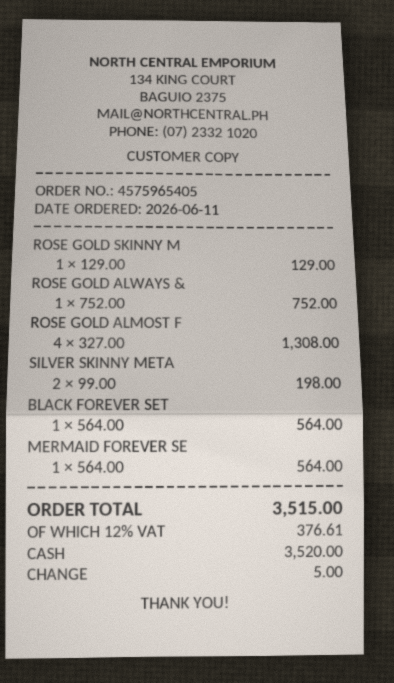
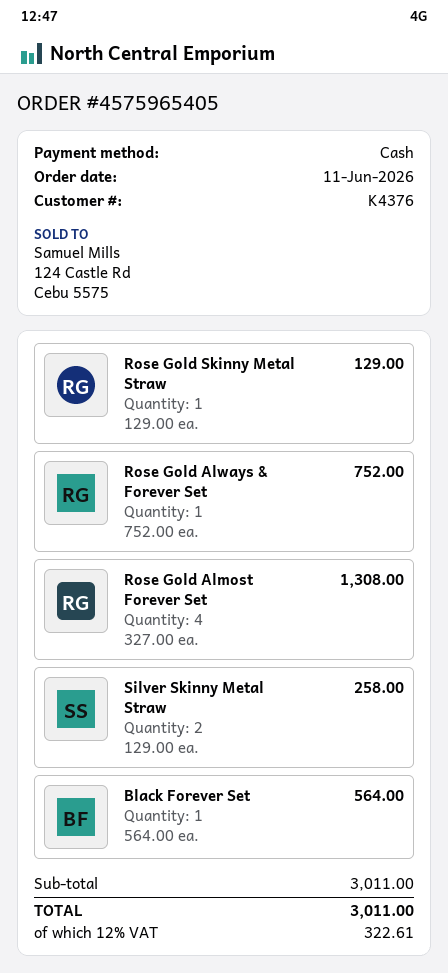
SILVER SKINNY META: 2 x 99.00 = 198.00 -> 2 x 129.00 = 258.00
MERMAID FOREVER SE: 1 x 564.00 = 564.00 -> none
tax: 12% = 376.61 -> 12% = 322.61
total: 3515.00 -> 3011.00

